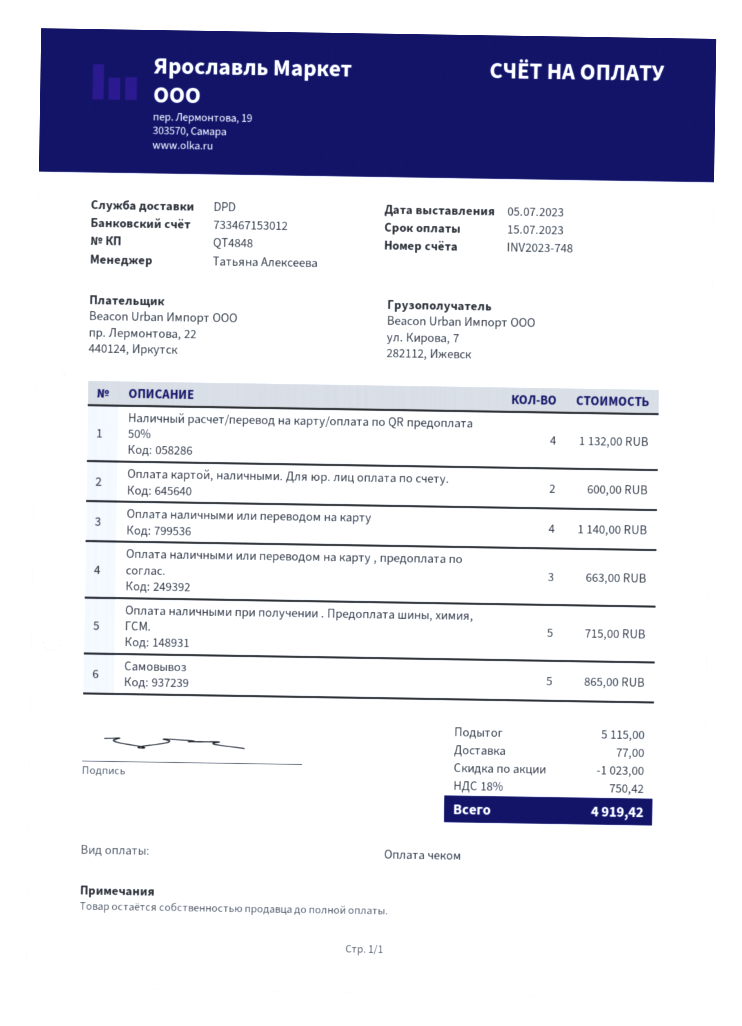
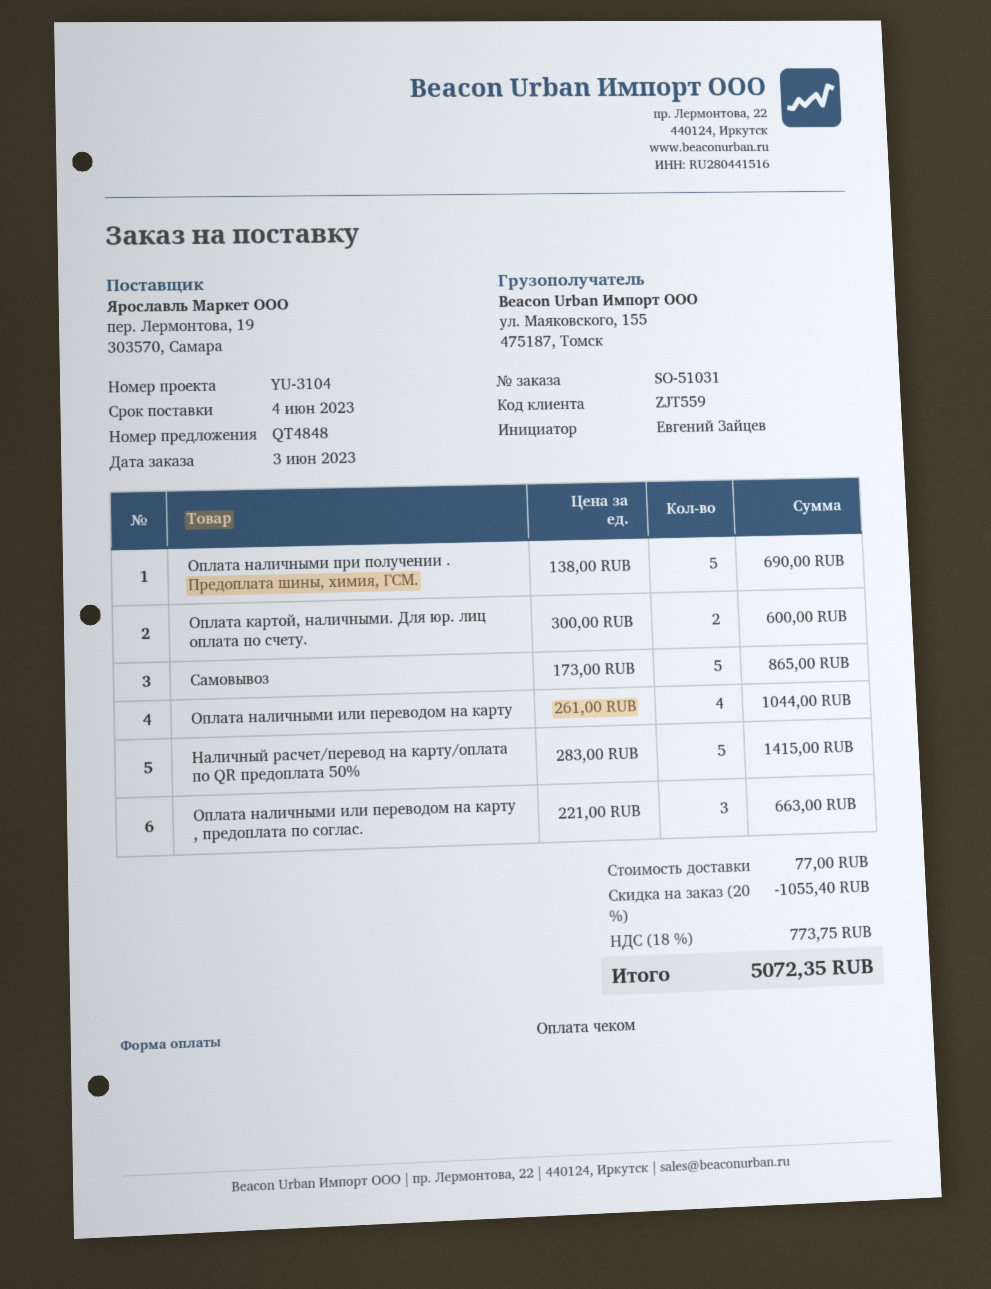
ship to: ул. Кирова, 7, 282112, Ижевск -> ул. Маяковского, 155, 475187, Томск
Наличный расчет/перевод на карту/оплата по QR предоплата 50%: 4 for 1132.00 -> 5 for 1415.00
Оплата наличными или переводом на карту: 4 for 1140.00 -> 4 for 1044.00
Оплата наличными при получении . Предоплата шины, химия, ГСМ.: 5 for 715.00 -> 5 for 690.00
discount: 1023.00 -> 1055.40
tax: 18% = 750.42 -> 18% = 773.75
total: 4919.42 -> 5072.35

